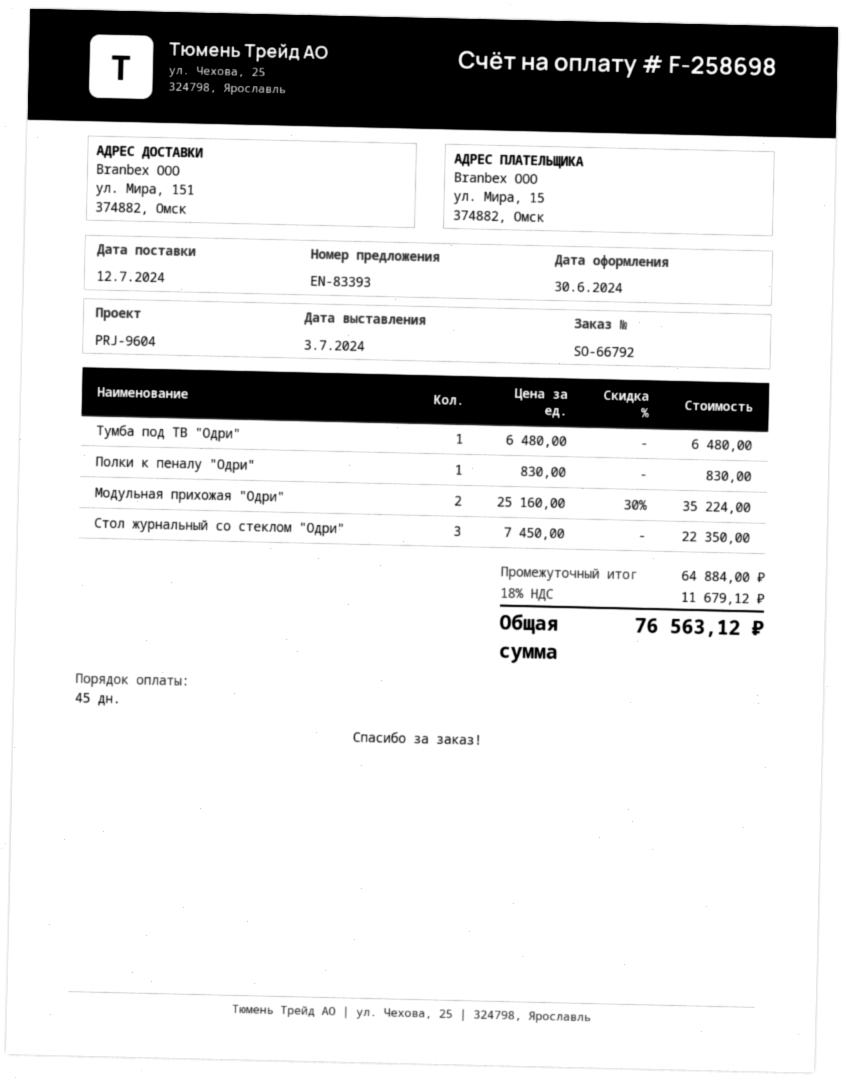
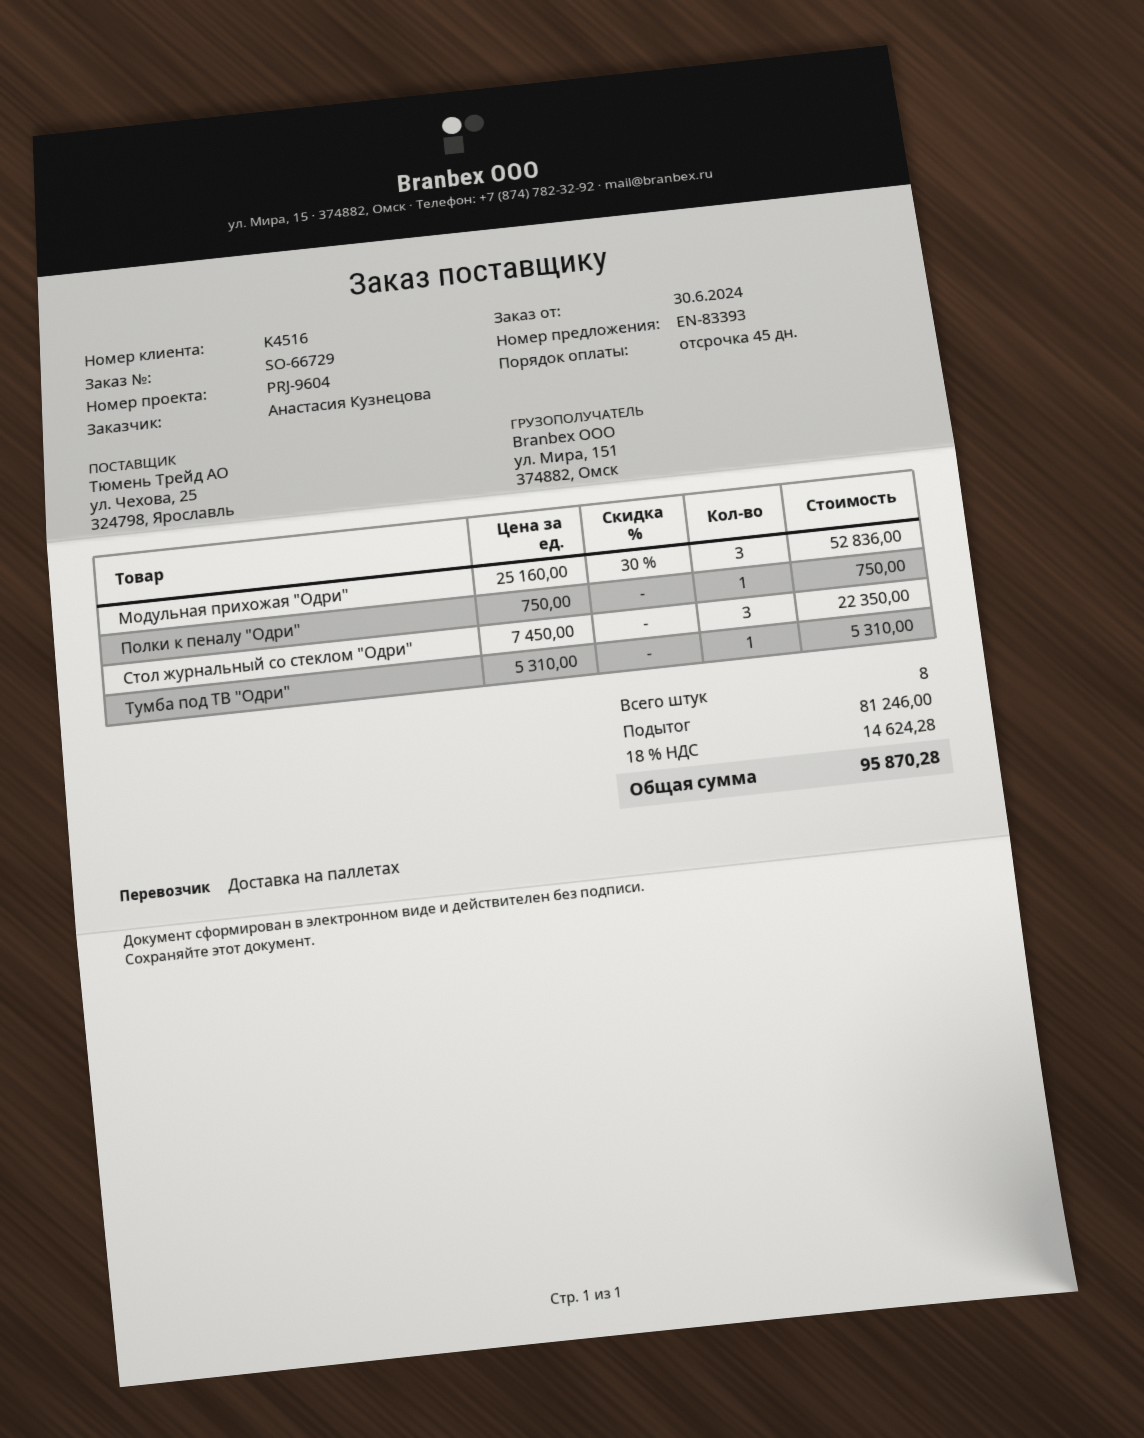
order number: SO-66792 -> SO-66729
Тумба под ТВ "Одри": 1 x 6480.00 = 6480.00 -> 1 x 5310.00 = 5310.00
Полки к пеналу "Одри": 1 x 830.00 = 830.00 -> 1 x 750.00 = 750.00
Модульная прихожая "Одри": 2 x 25160.00 - 30% = 35224.00 -> 3 x 25160.00 - 30% = 52836.00
subtotal: 64884.00 -> 81246.00
tax: 18% = 11679.12 -> 18% = 14624.28
total: 76563.12 -> 95870.28

